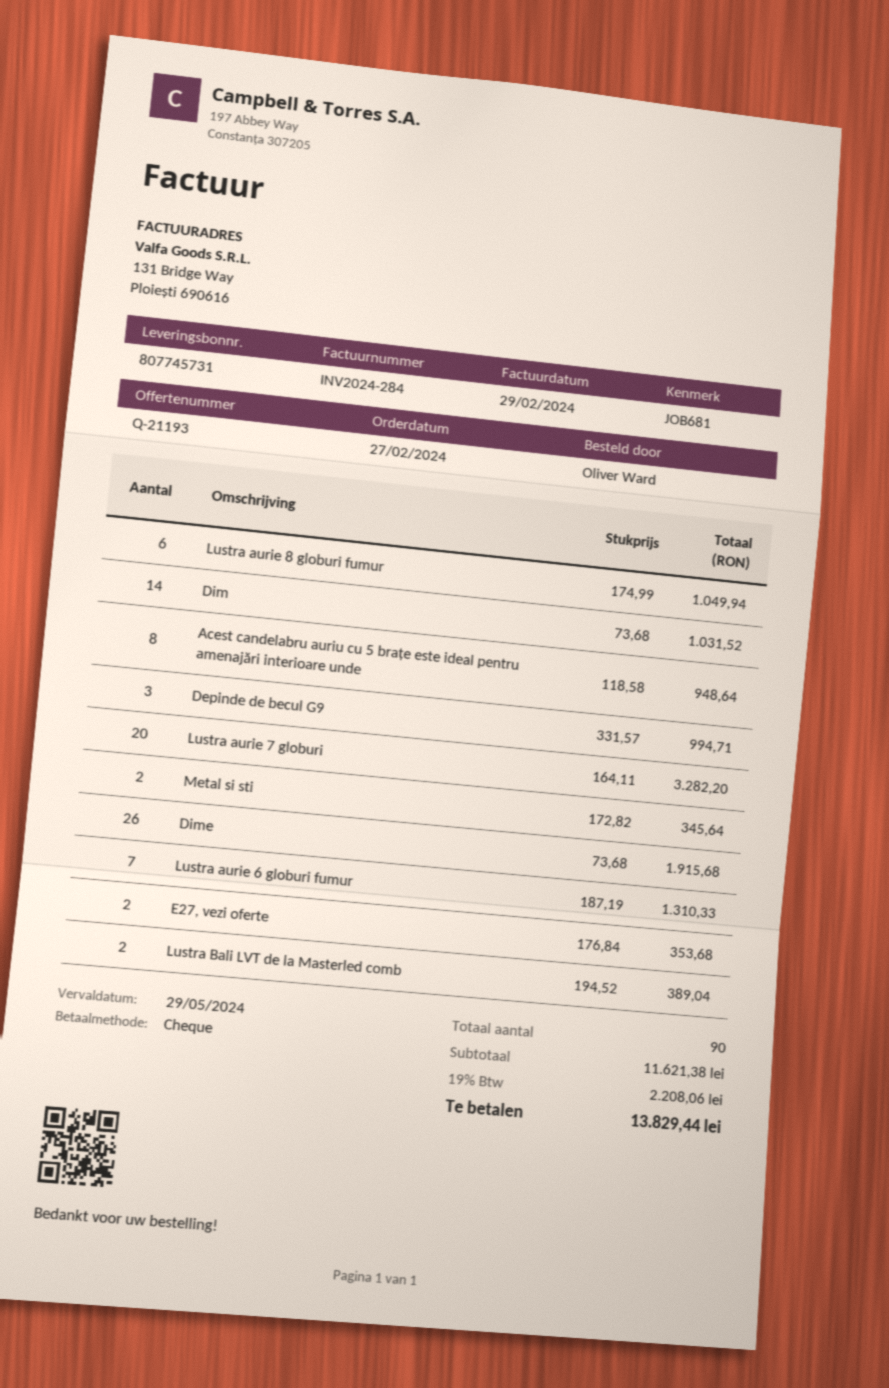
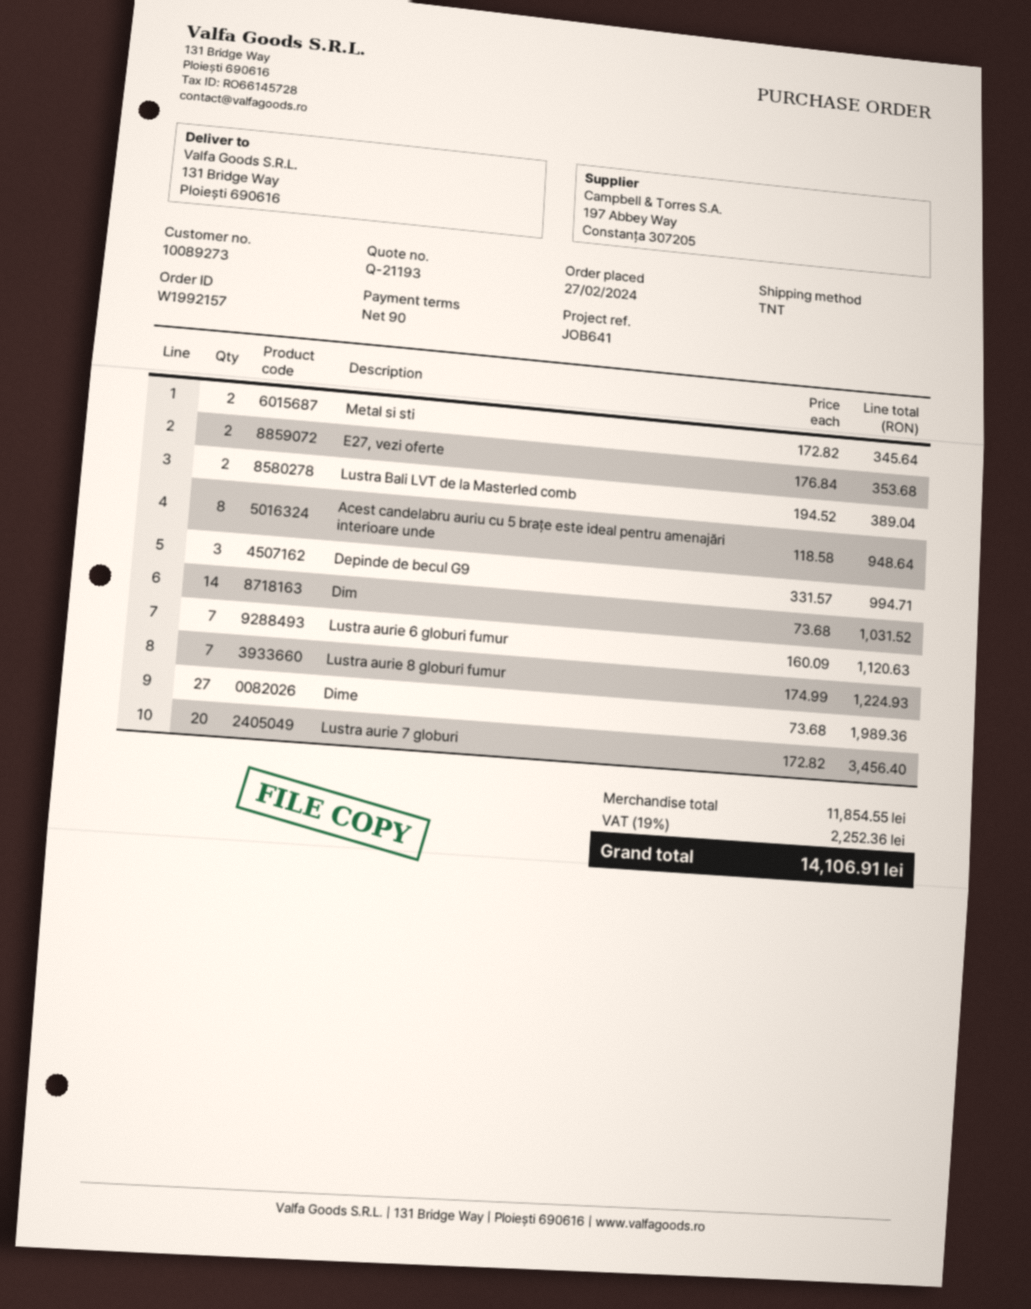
reference: JOB681 -> JOB641
Lustra aurie 8 globuri fumur: 6 x 174.99 = 1049.94 -> 7 x 174.99 = 1224.93
Lustra aurie 7 globuri: 20 x 164.11 = 3282.20 -> 20 x 172.82 = 3456.40
Dime: 26 x 73.68 = 1915.68 -> 27 x 73.68 = 1989.36
Lustra aurie 6 globuri fumur: 7 x 187.19 = 1310.33 -> 7 x 160.09 = 1120.63
subtotal: 11621.38 -> 11854.55
tax: 19% = 2208.06 -> 19% = 2252.36
total: 13829.44 -> 14106.91

